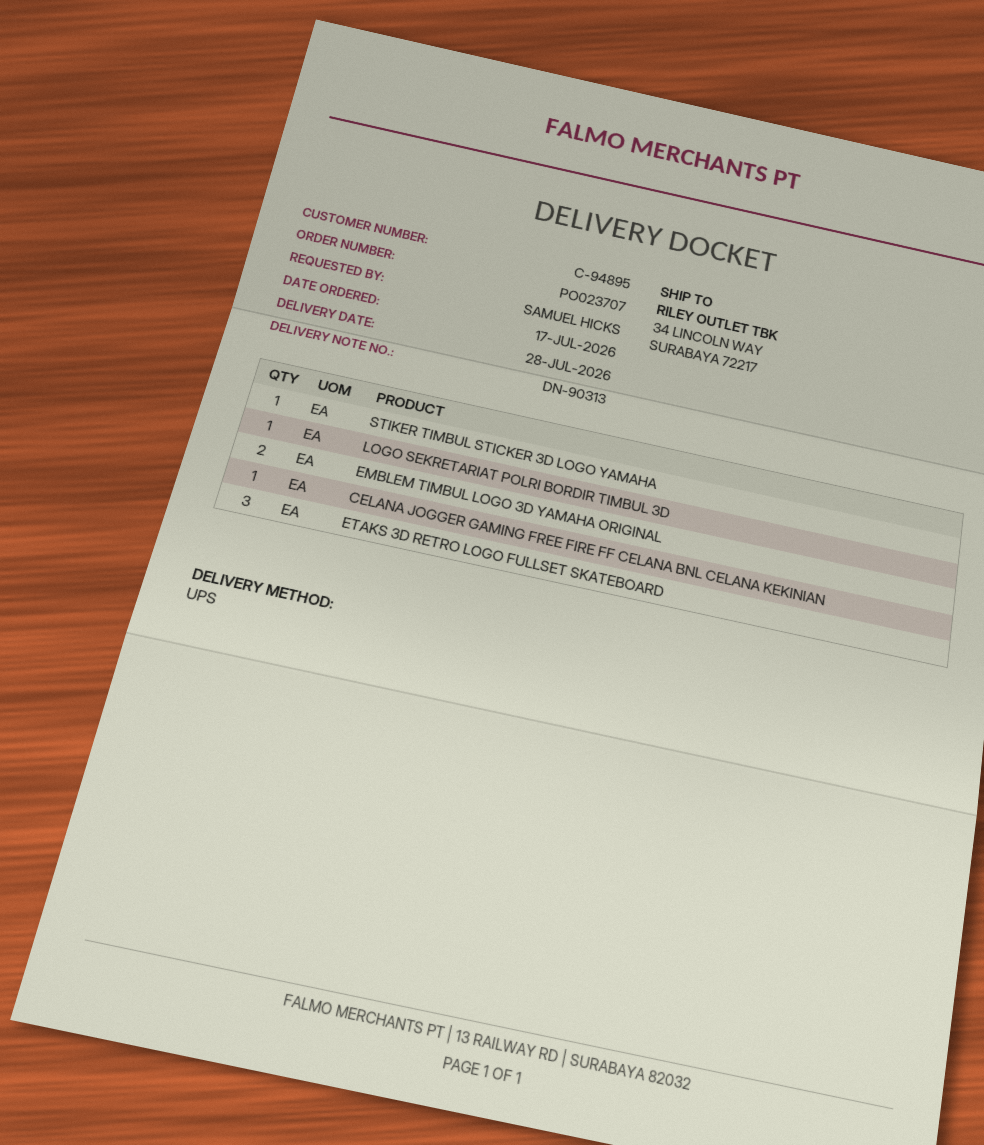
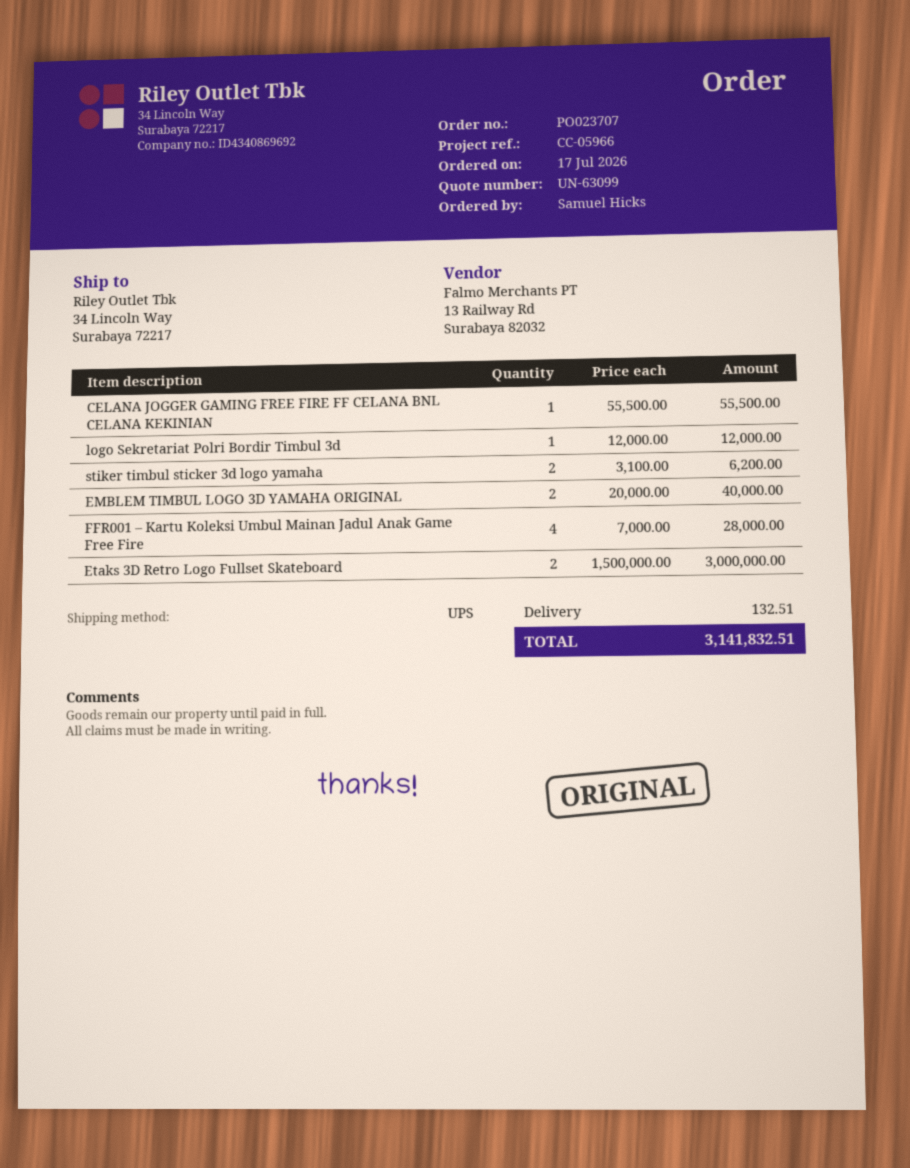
STIKER TIMBUL STICKER 3D LOGO YAMAHA: 1 -> 2
ETAKS 3D RETRO LOGO FULLSET SKATEBOARD: 3 -> 2
FFR001 – Kartu Koleksi Umbul Mainan Jadul Anak Game Free Fire: none -> 4

